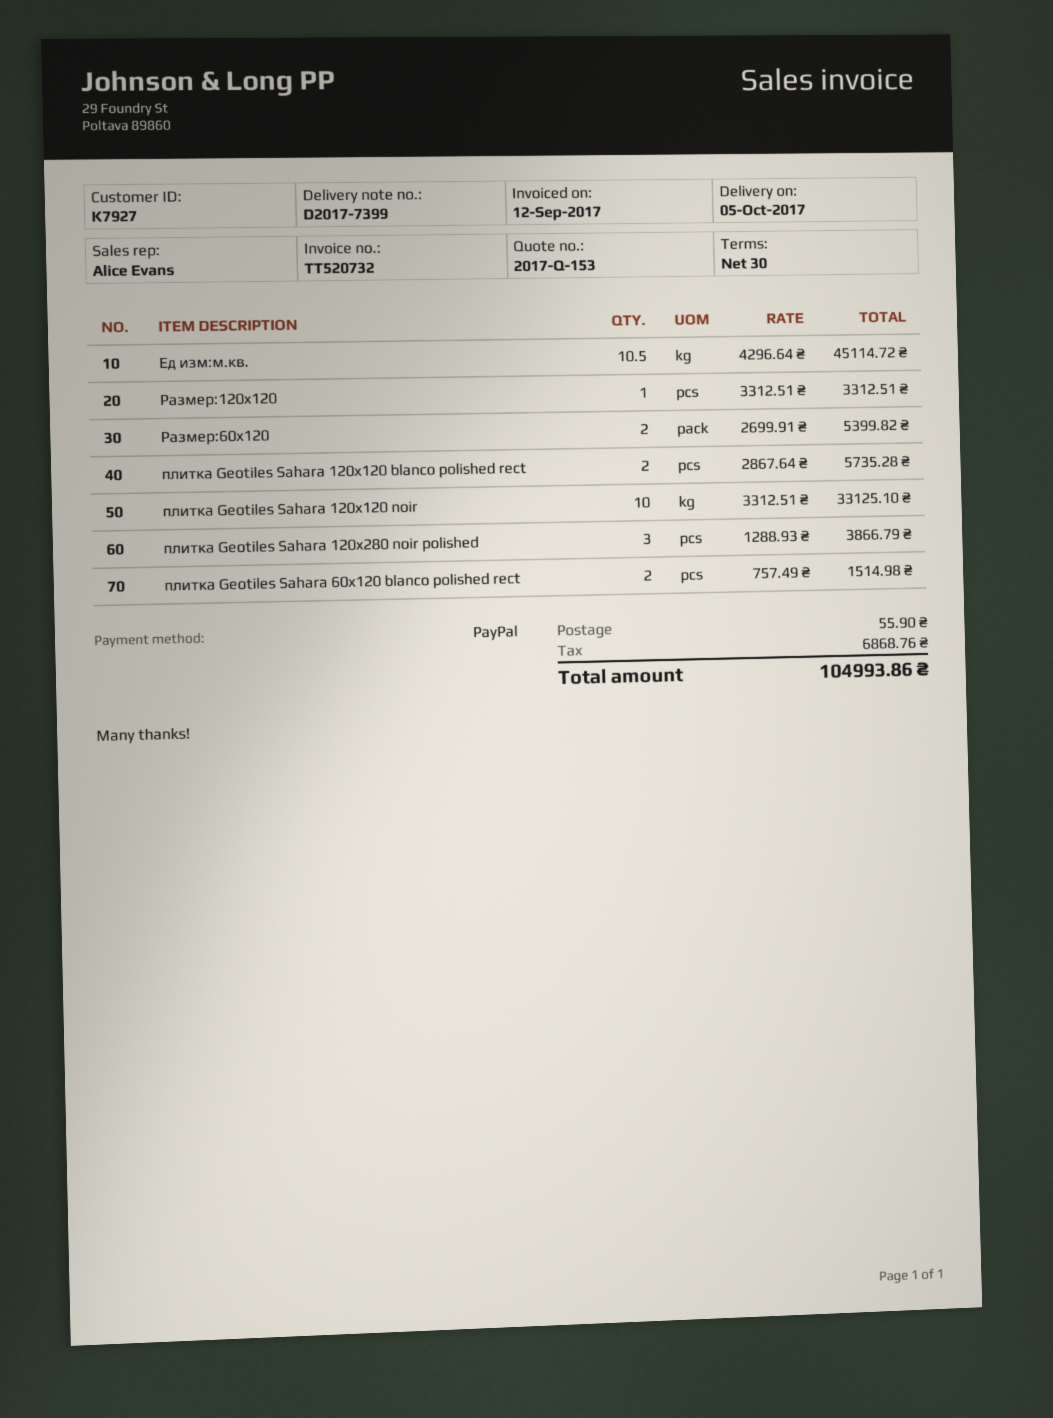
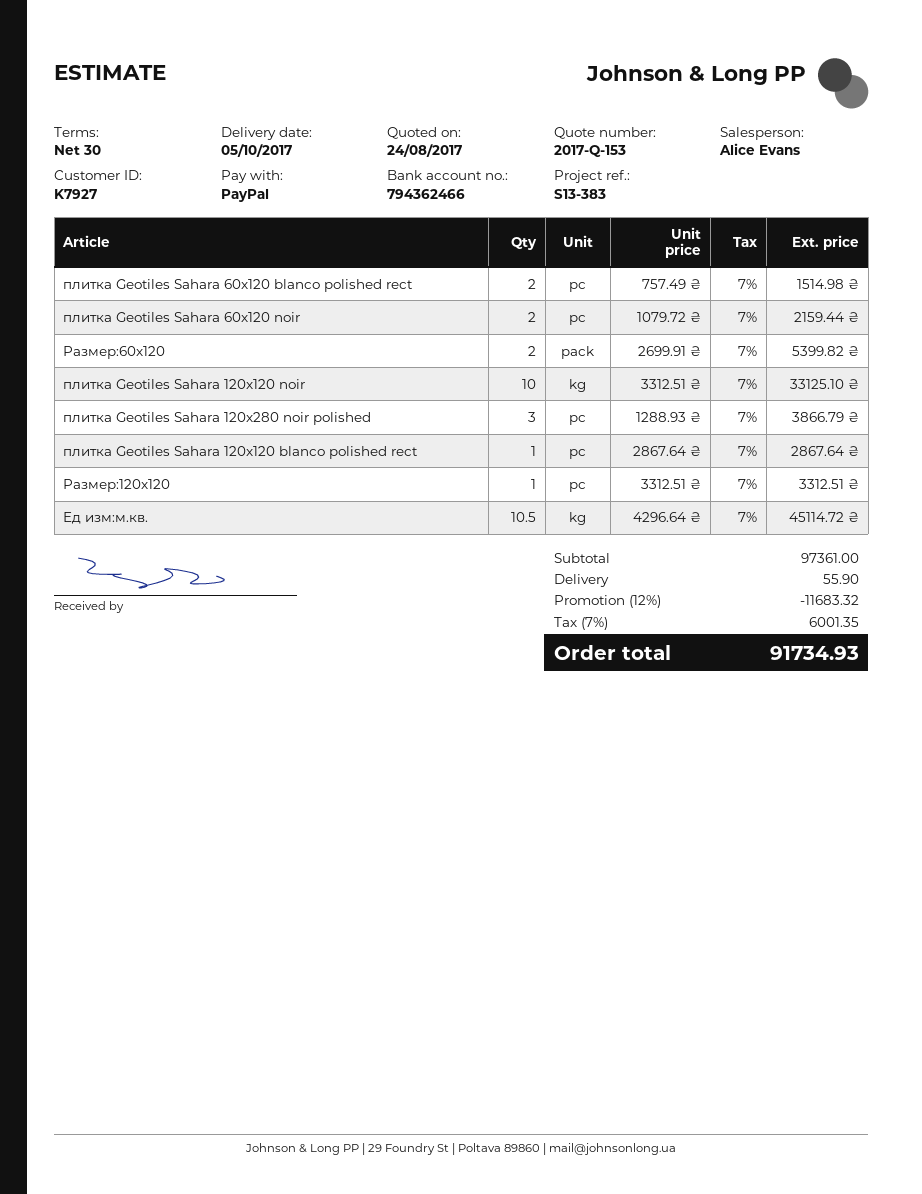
плитка Geotiles Sahara 120x120 blanco polished rect: 2 x 2867.64 = 5735.28 -> 1 x 2867.64 = 2867.64
плитка Geotiles Sahara 60x120 noir: none -> 2 x 1079.72 = 2159.44
discount: none -> 12% = 11683.32
tax: 6868.76 -> 6001.35
total: 104993.86 -> 91734.93

